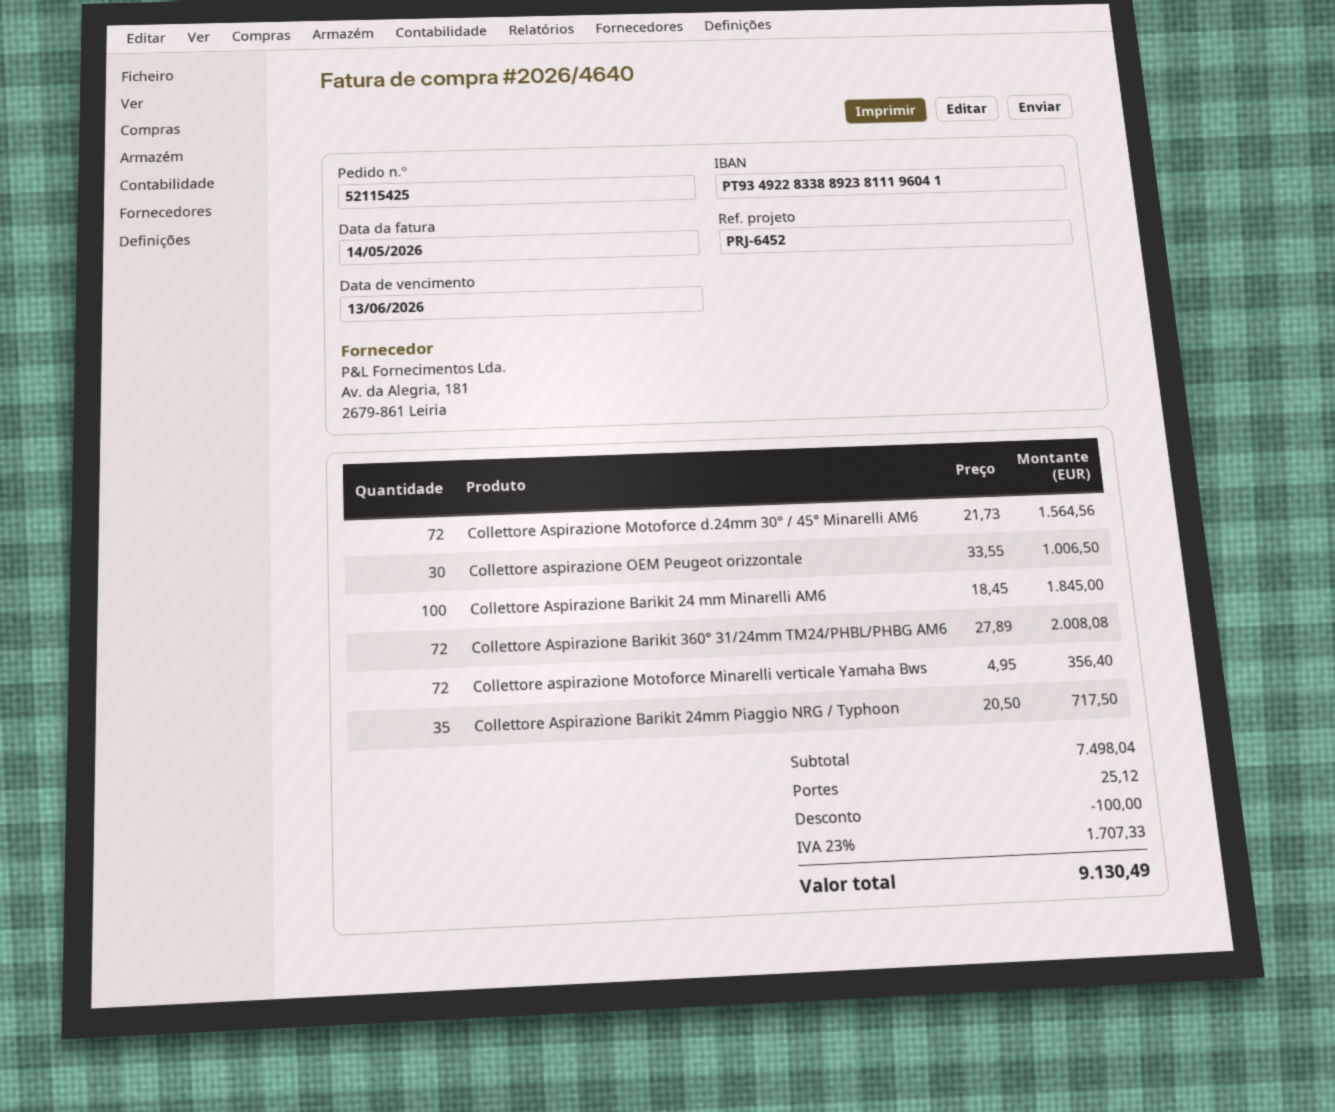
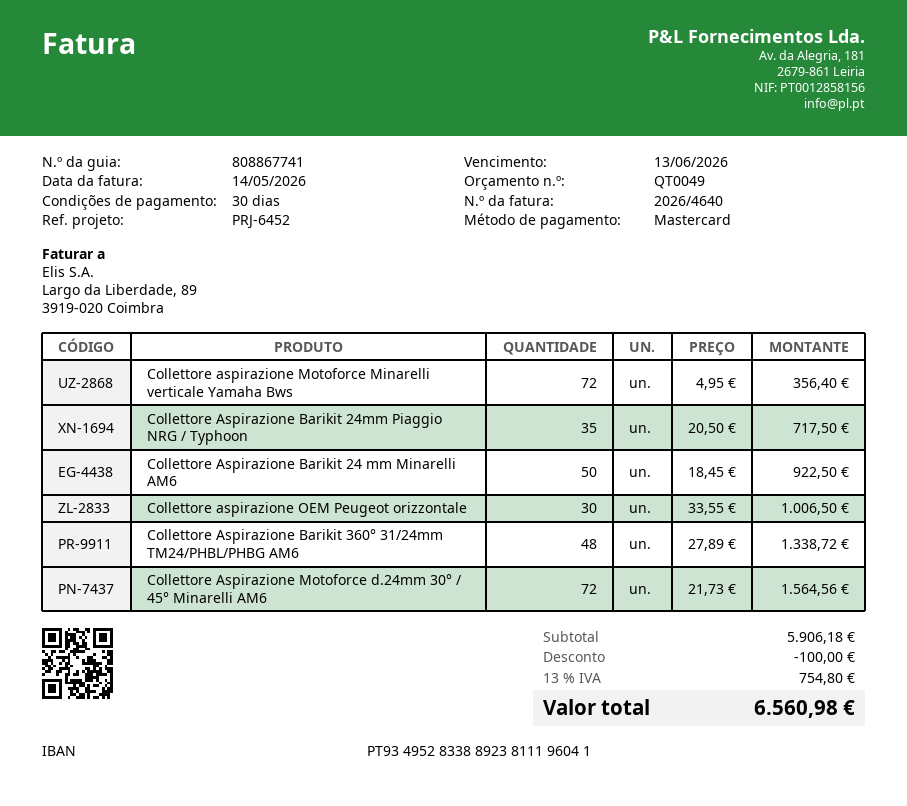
bank account: PT93492283388923811196041 -> PT93495283388923811196041
Collettore Aspirazione Barikit 24 mm Minarelli AM6: 100 x 18.45 = 1845.00 -> 50 x 18.45 = 922.50
Collettore Aspirazione Barikit 360° 31/24mm TM24/PHBL/PHBG AM6: 72 x 27.89 = 2008.08 -> 48 x 27.89 = 1338.72
subtotal: 7498.04 -> 5906.18
shipping: 25.12 -> none
tax: 23% = 1707.33 -> 13% = 754.80
total: 9130.49 -> 6560.98

